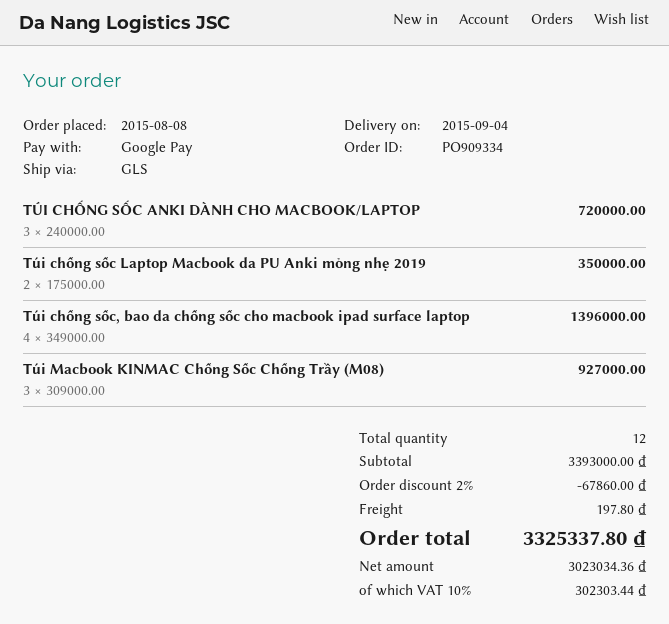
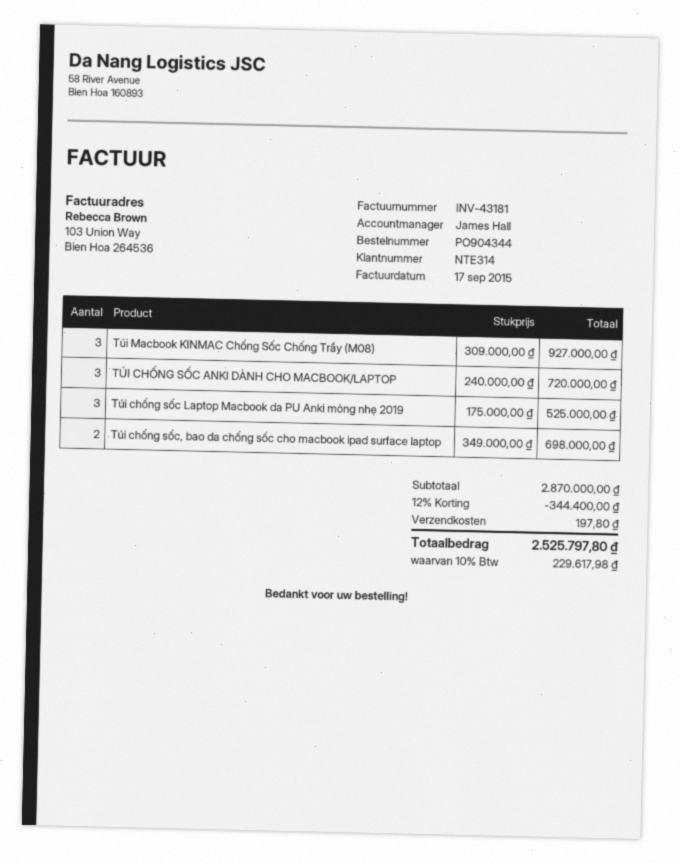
order number: PO909334 -> PO904344
Túi chống sốc Laptop Macbook da PU Anki mỏng nhẹ 2019: 2 x 175000.00 = 350000.00 -> 3 x 175000.00 = 525000.00
Túi chống sốc, bao da chống sốc cho macbook ipad surface laptop: 4 x 349000.00 = 1396000.00 -> 2 x 349000.00 = 698000.00
subtotal: 3393000.00 -> 2870000.00
discount: 2% = 67860.00 -> 12% = 344400.00
tax: 10% = 302303.44 -> 10% = 229617.98
total: 3325337.80 -> 2525797.80

